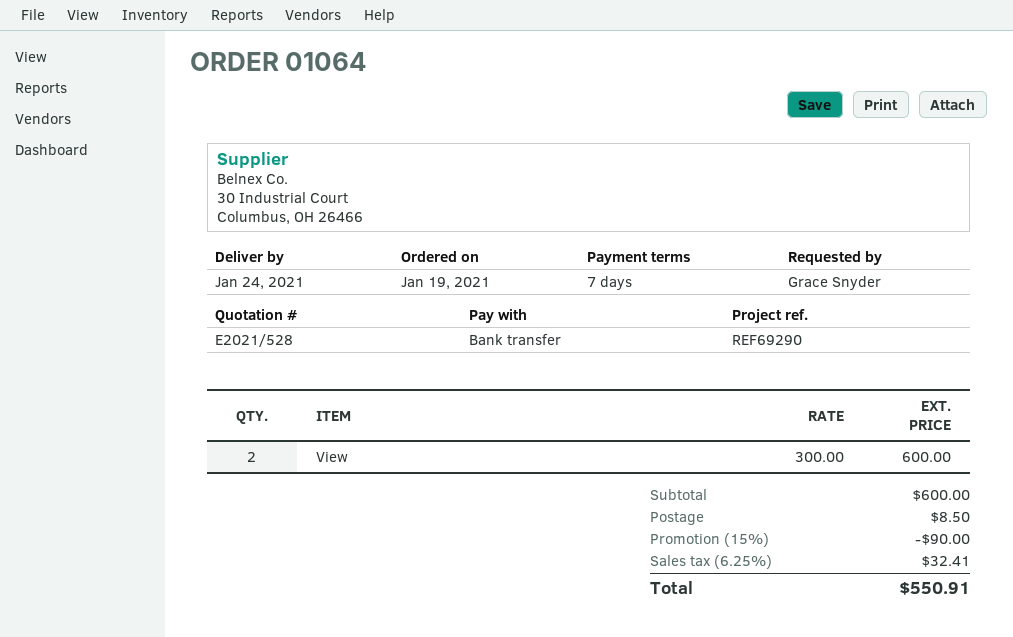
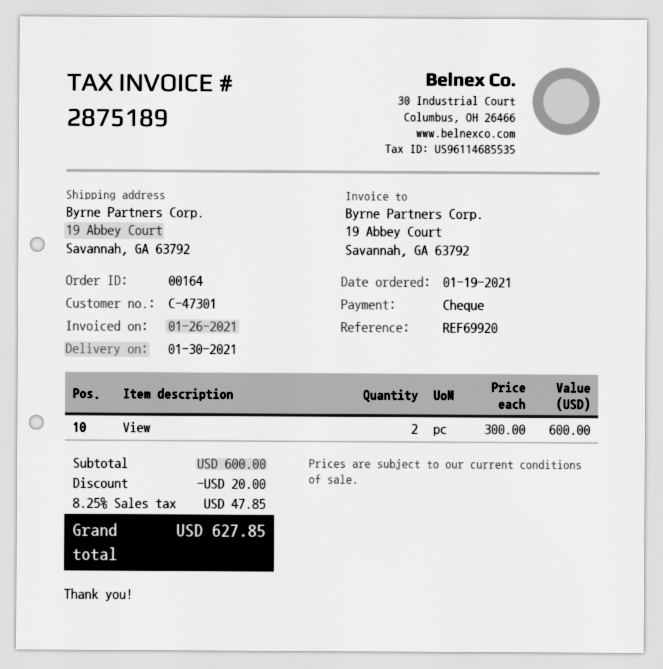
order number: 01064 -> 00164
delivery date: 2021-01-24 -> 2021-01-30
reference: REF69290 -> REF69920
payment method: bank transfer -> cheque
discount: 90.00 -> 20.00
shipping: 8.50 -> none
tax: 6.25% = 32.41 -> 8.25% = 47.85
total: 550.91 -> 627.85

